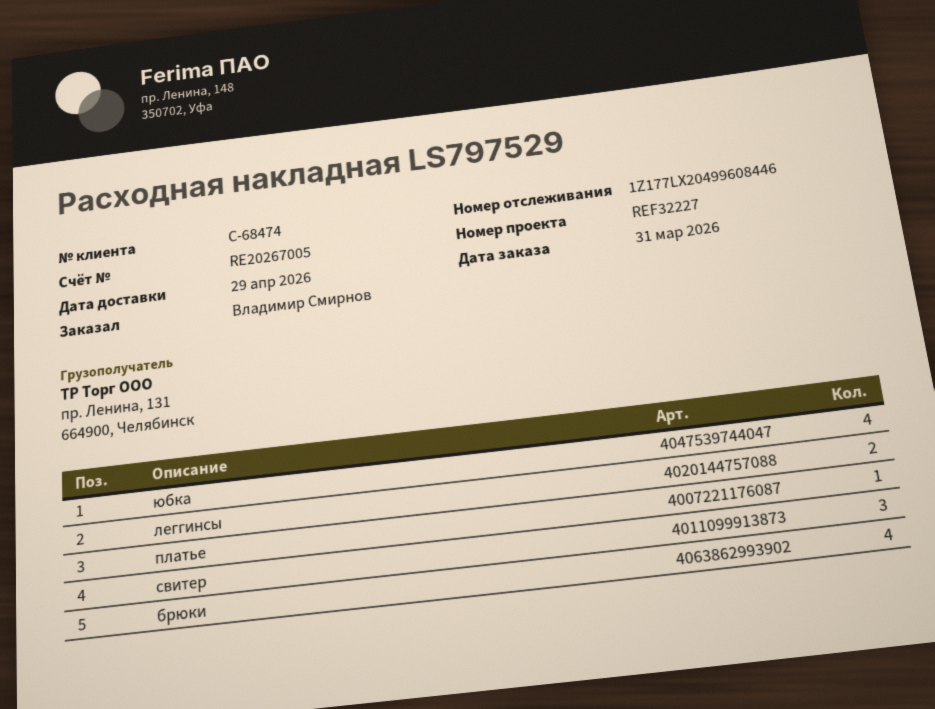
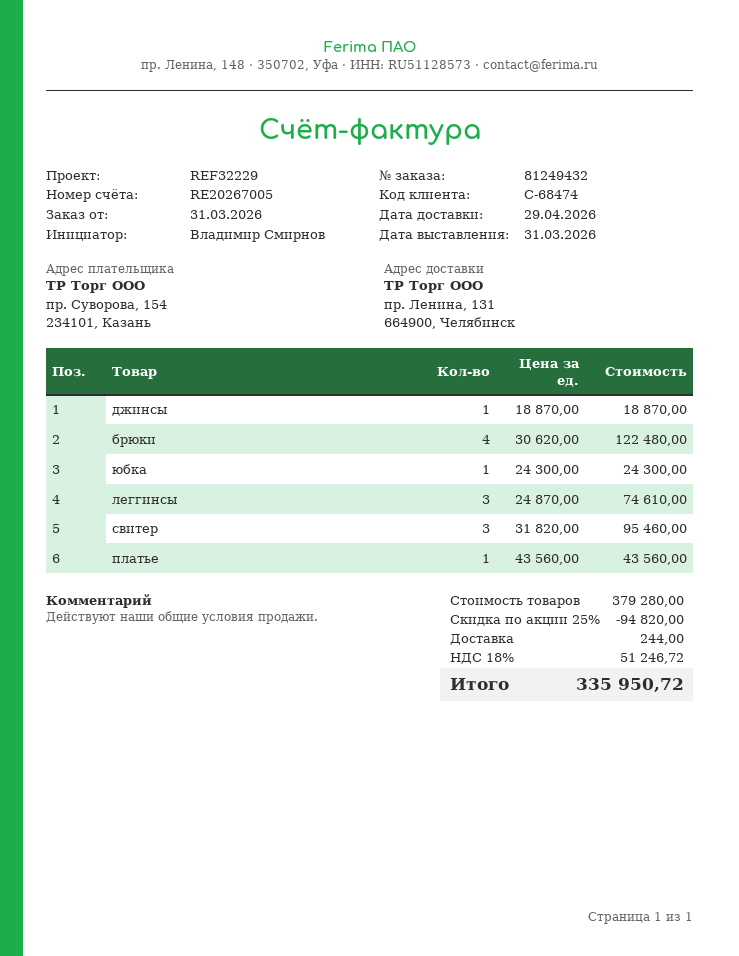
reference: REF32227 -> REF32229
юбка: 4 -> 1
леггинсы: 2 -> 3
джинсы: none -> 1

